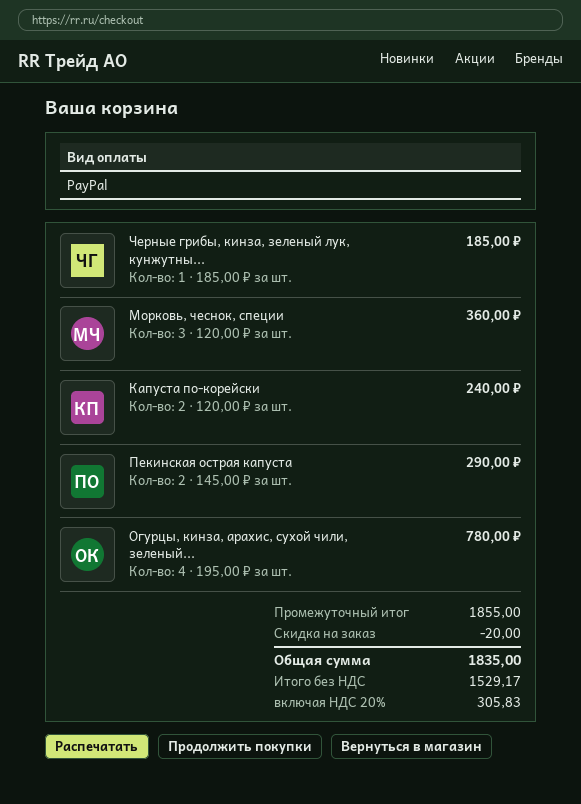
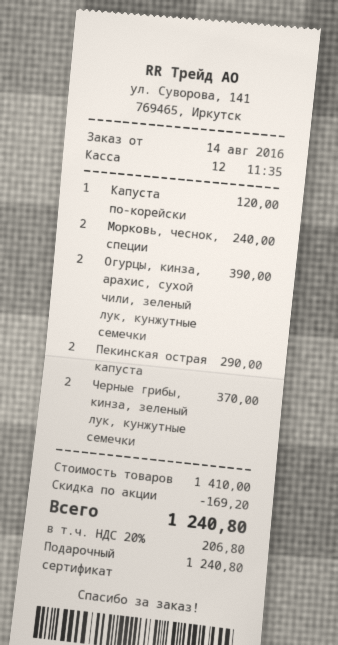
payment method: PayPal -> gift card
Черные грибы, кинза, зеленый лук, кунжутны...: 1 for 185.00 -> 2 for 370.00
Морковь, чеснок, специи: 3 for 360.00 -> 2 for 240.00
Капуста по-корейски: 2 for 240.00 -> 1 for 120.00
Огурцы, кинза, арахис, сухой чили, зеленый...: 4 for 780.00 -> 2 for 390.00
subtotal: 1855.00 -> 1410.00
discount: 20.00 -> 169.20
tax: 20% = 305.83 -> 20% = 206.80
total: 1835.00 -> 1240.80

